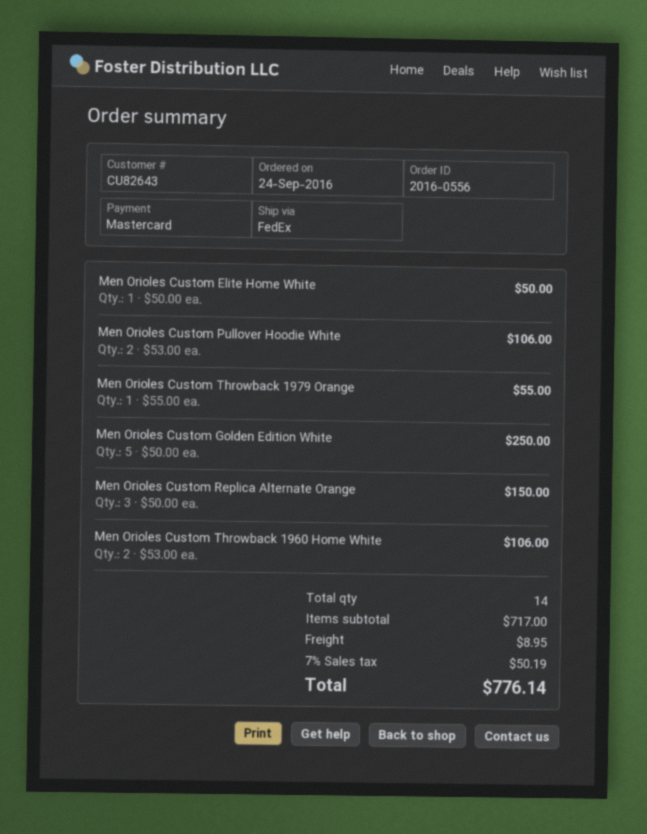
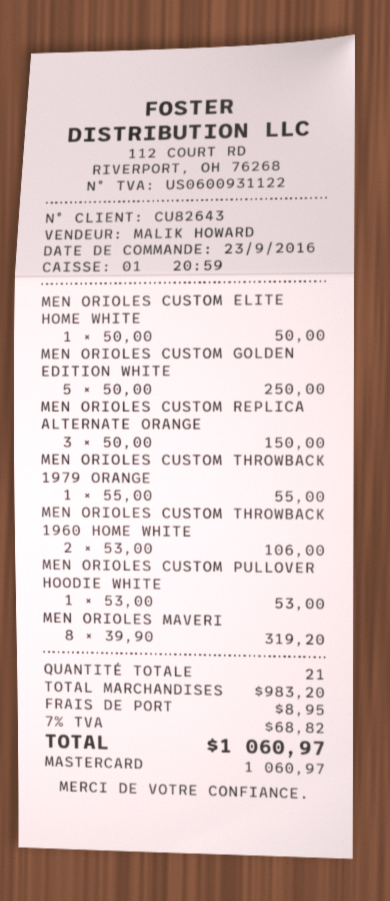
order date: 2016-09-24 -> 2016-09-23
Men Orioles Custom Pullover Hoodie White: 2 x 53.00 = 106.00 -> 1 x 53.00 = 53.00
MEN ORIOLES MAVERI: none -> 8 x 39.90 = 319.20
total quantity: 14 -> 21
subtotal: 717.00 -> 983.20
tax: 7% = 50.19 -> 7% = 68.82
total: 776.14 -> 1060.97

